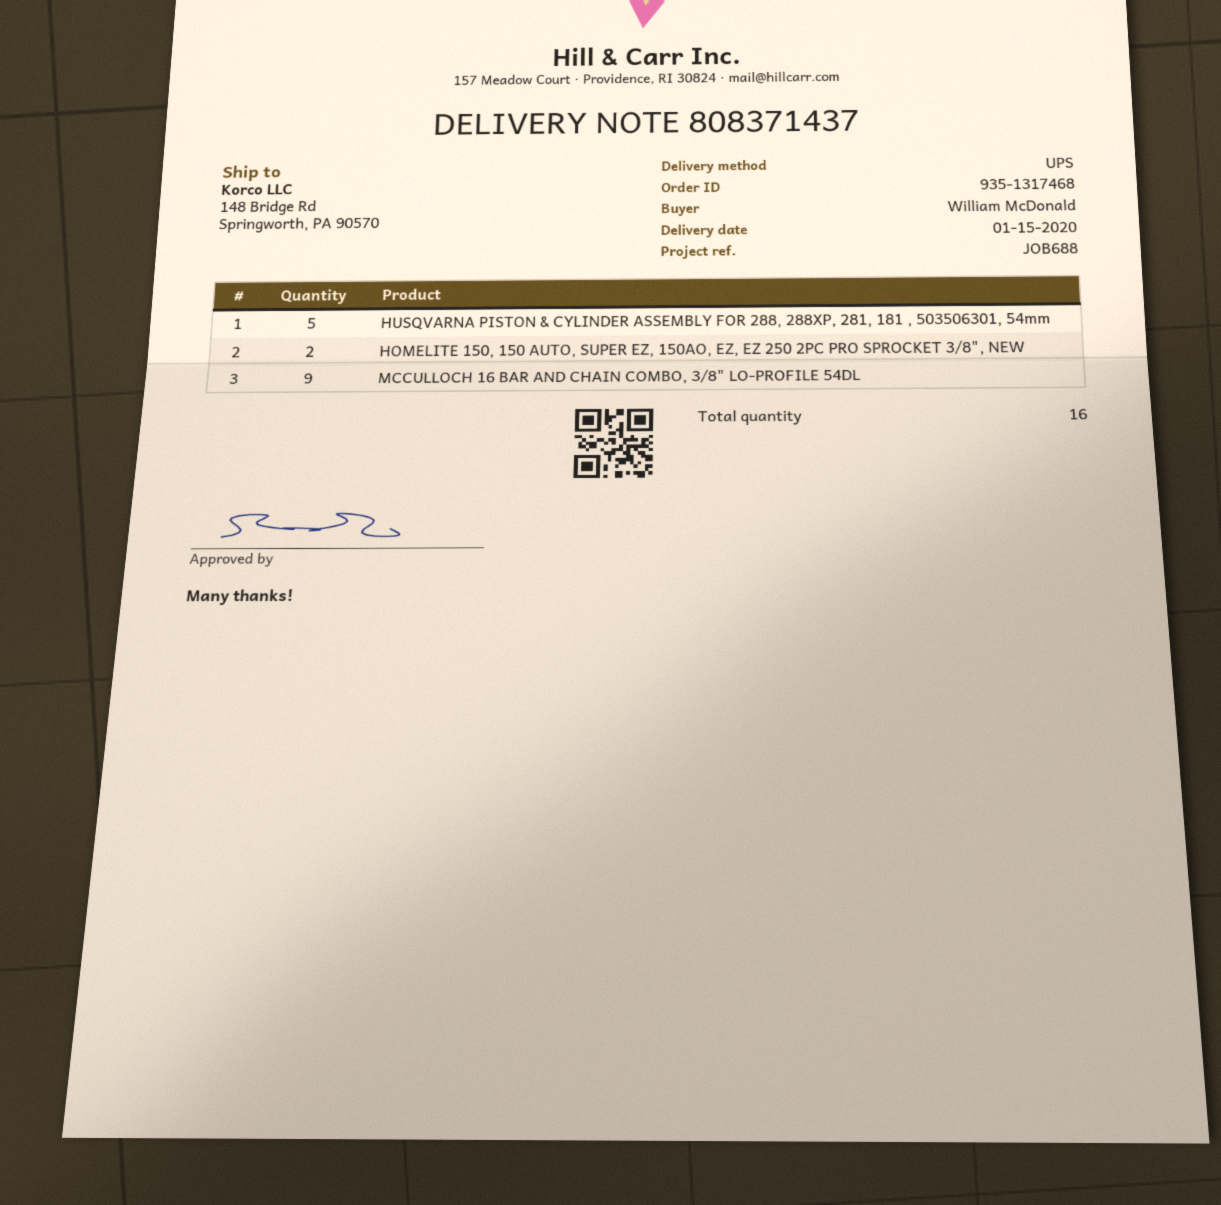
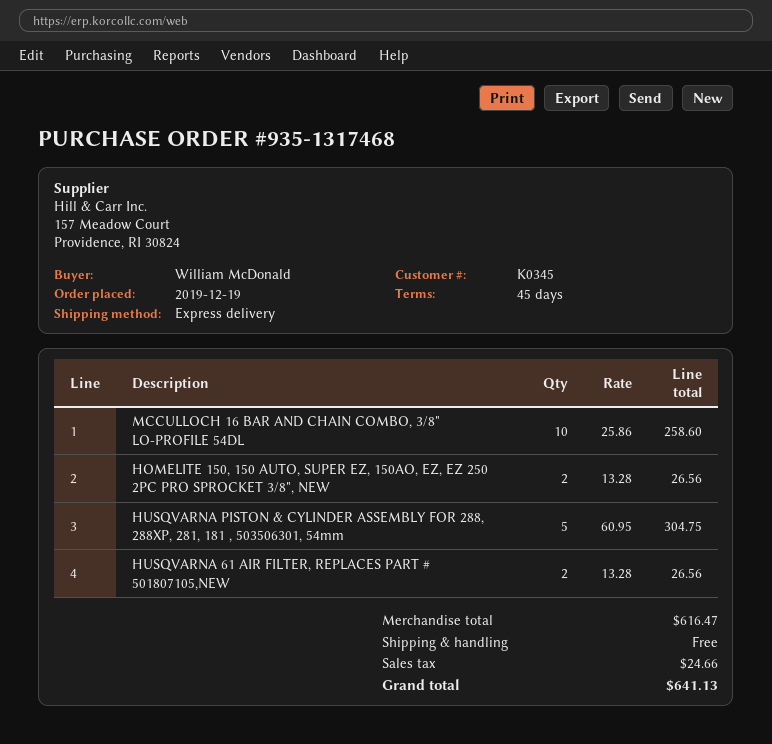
shipping method: UPS -> express
MCCULLOCH 16 BAR AND CHAIN COMBO, 3/8" LO-PROFILE 54DL: 9 -> 10
HUSQVARNA 61 AIR FILTER, REPLACES PART # 501807105,NEW: none -> 2

